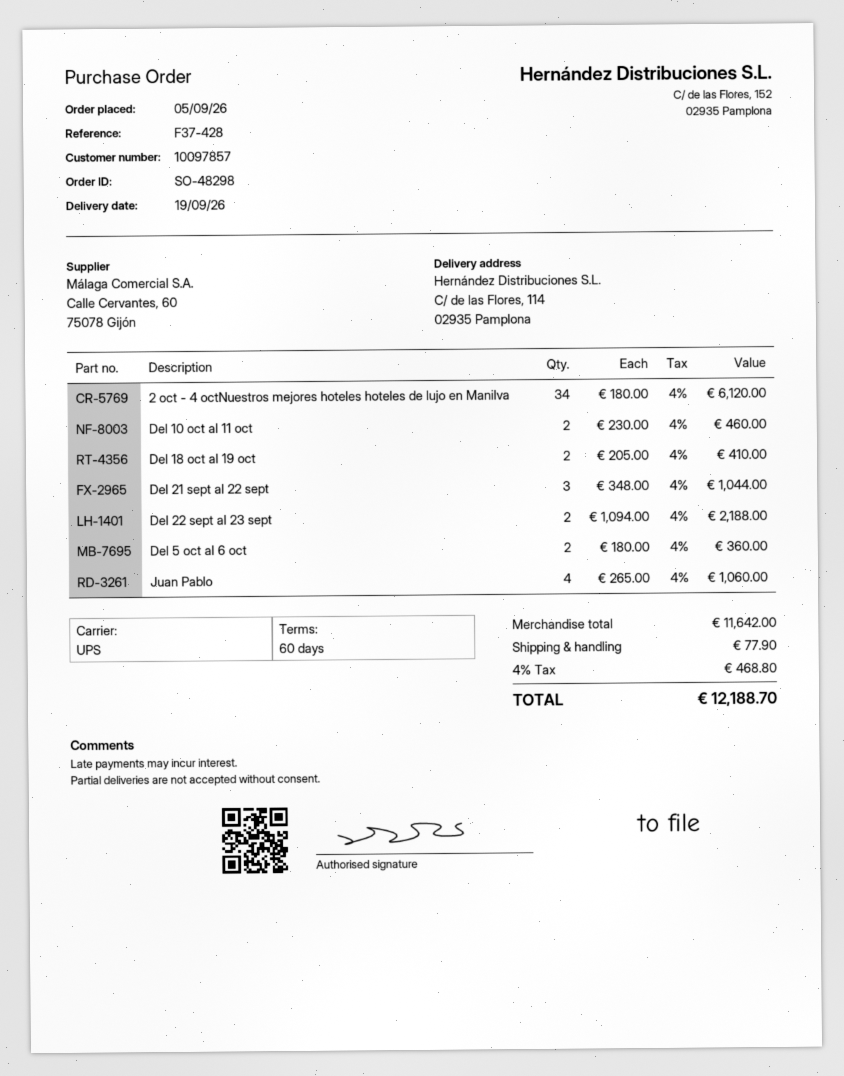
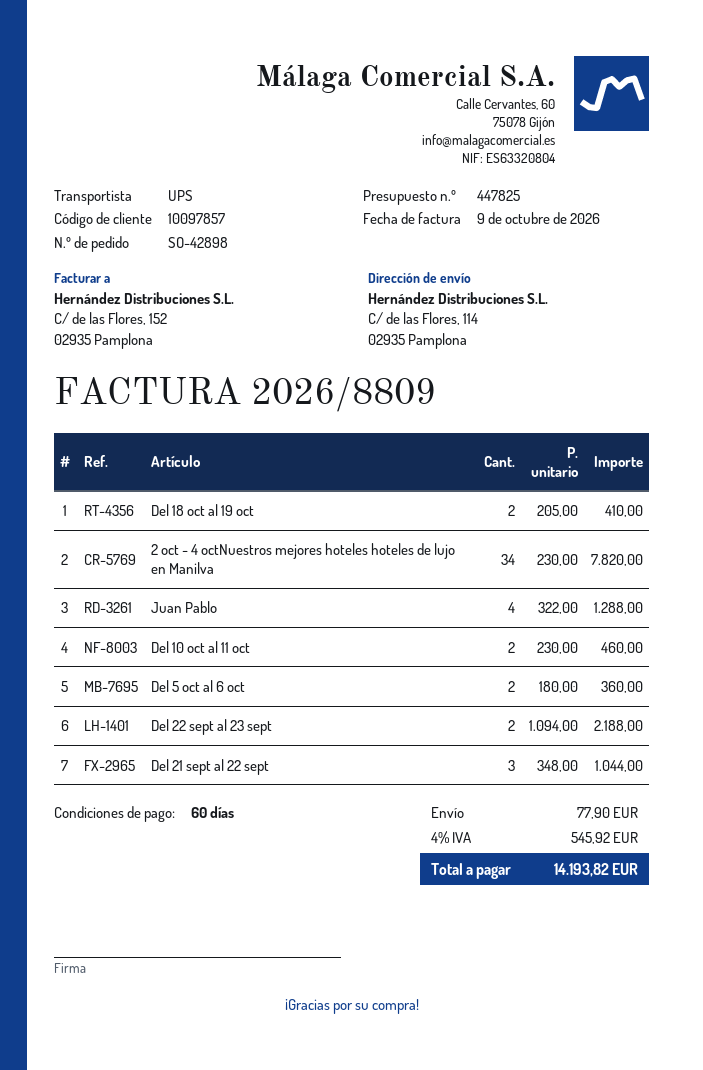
order number: SO-48298 -> SO-42898
2 oct - 4 octNuestros mejores hoteles hoteles de lujo en Manilva: 34 x 180.00 = 6120.00 -> 34 x 230.00 = 7820.00
Juan Pablo: 4 x 265.00 = 1060.00 -> 4 x 322.00 = 1288.00
tax: 4% = 468.80 -> 4% = 545.92
total: 12188.70 -> 14193.82

